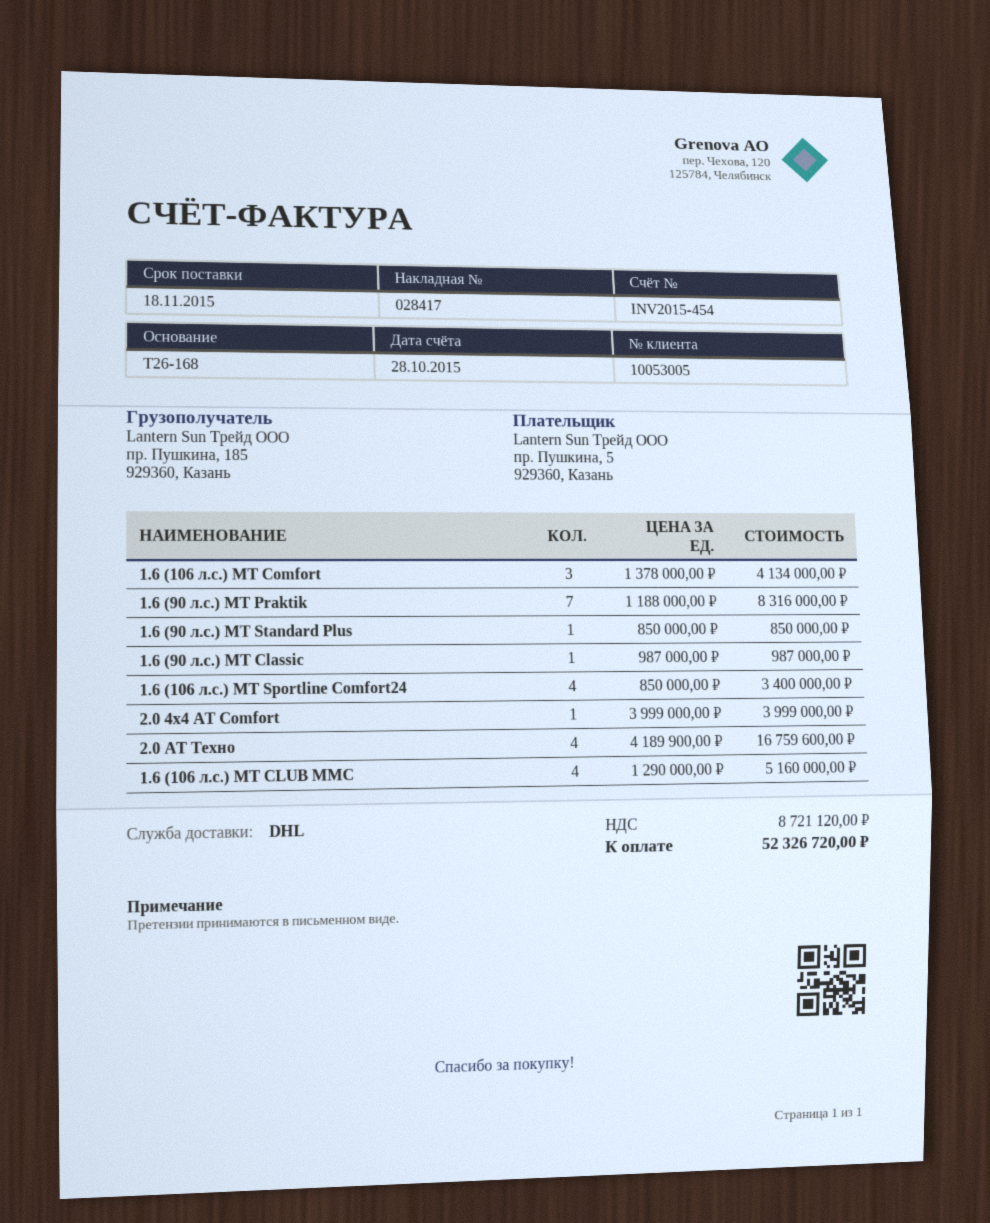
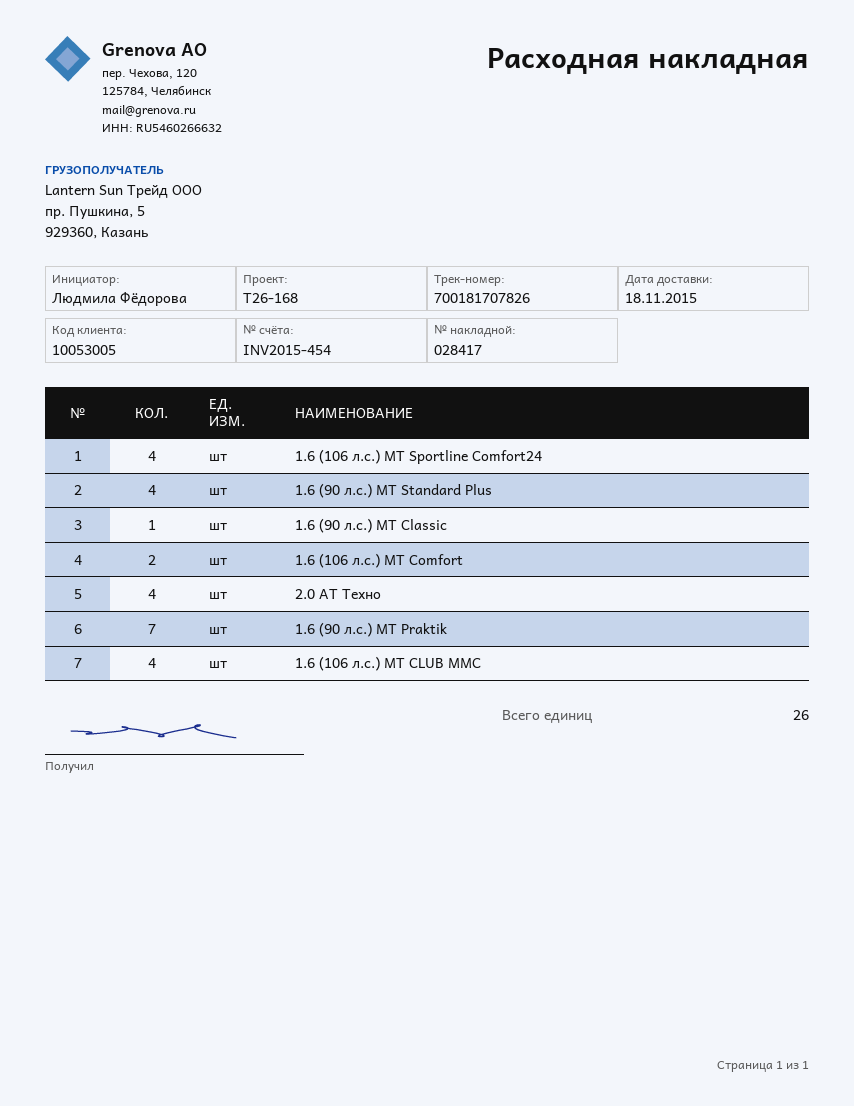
ship to: пр. Пушкина, 185, 929360, Казань -> пр. Пушкина, 5, 929360, Казань
1.6 (106 л.с.) MT Comfort: 3 -> 2
1.6 (90 л.с.) MT Standard Plus: 1 -> 4
2.0 4x4 AT Comfort: 1 -> none

